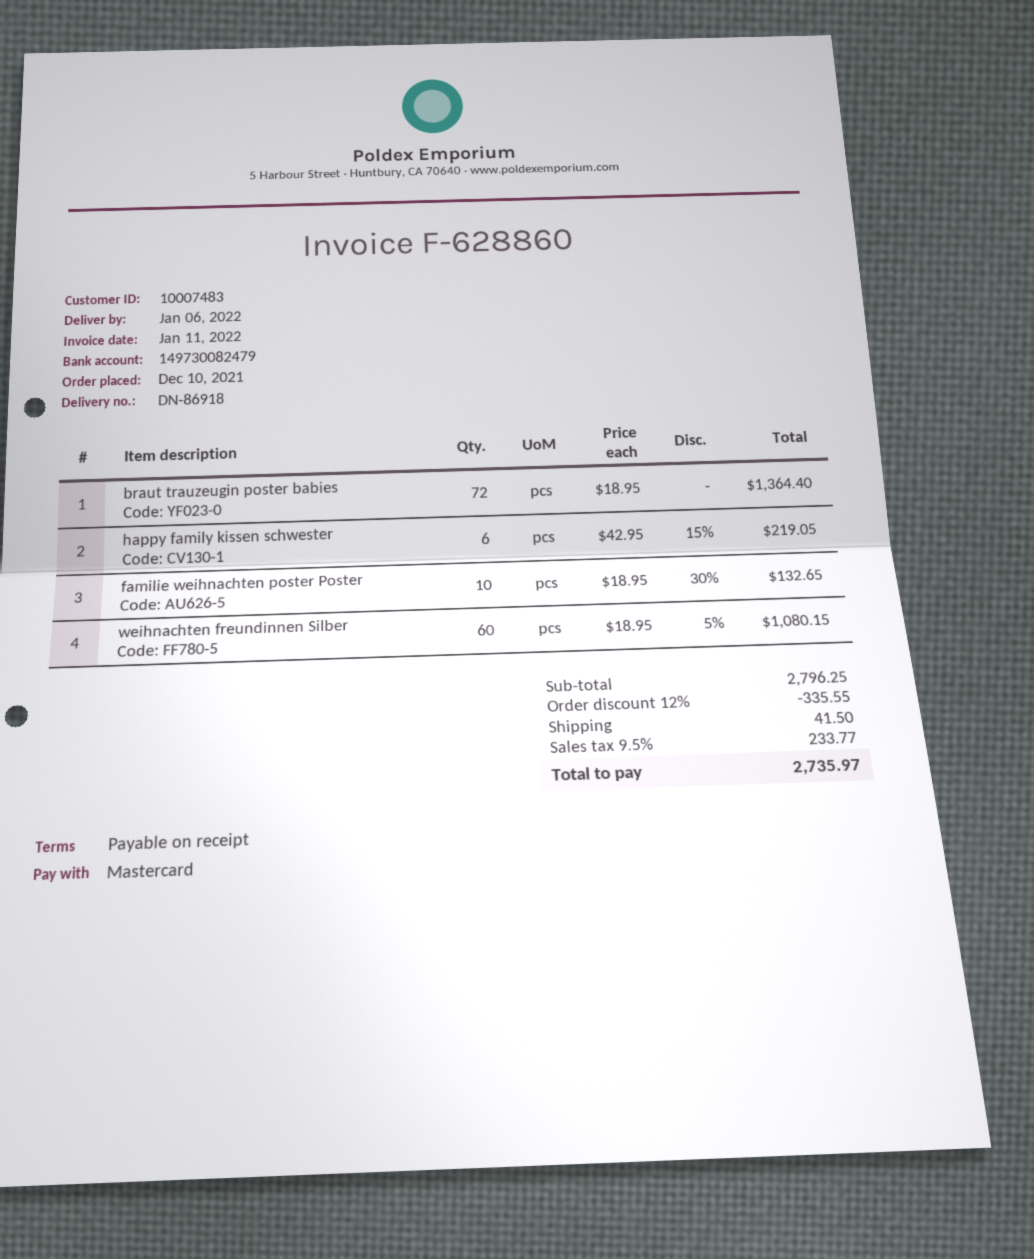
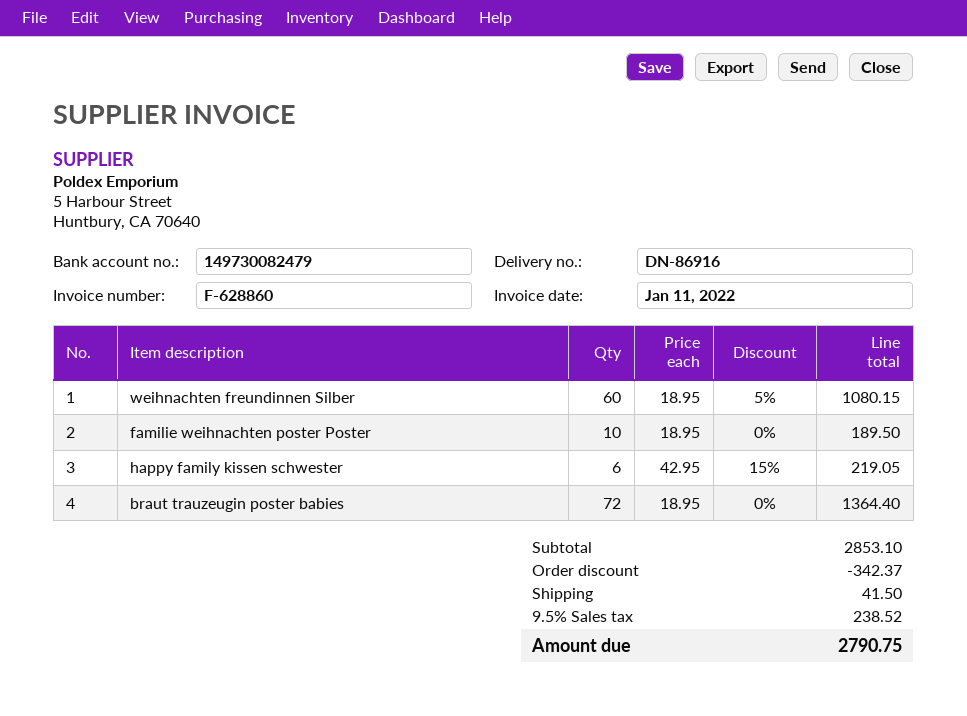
delivery note number: DN-86918 -> DN-86916
familie weihnachten poster Poster: 10 x 18.95 - 30% = 132.65 -> 10 x 18.95 = 189.50
subtotal: 2796.25 -> 2853.10
discount: 335.55 -> 342.37
tax: 9.5% = 233.77 -> 9.5% = 238.52
total: 2735.97 -> 2790.75

